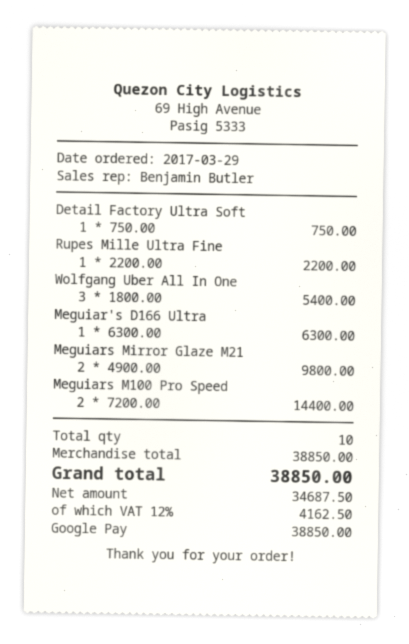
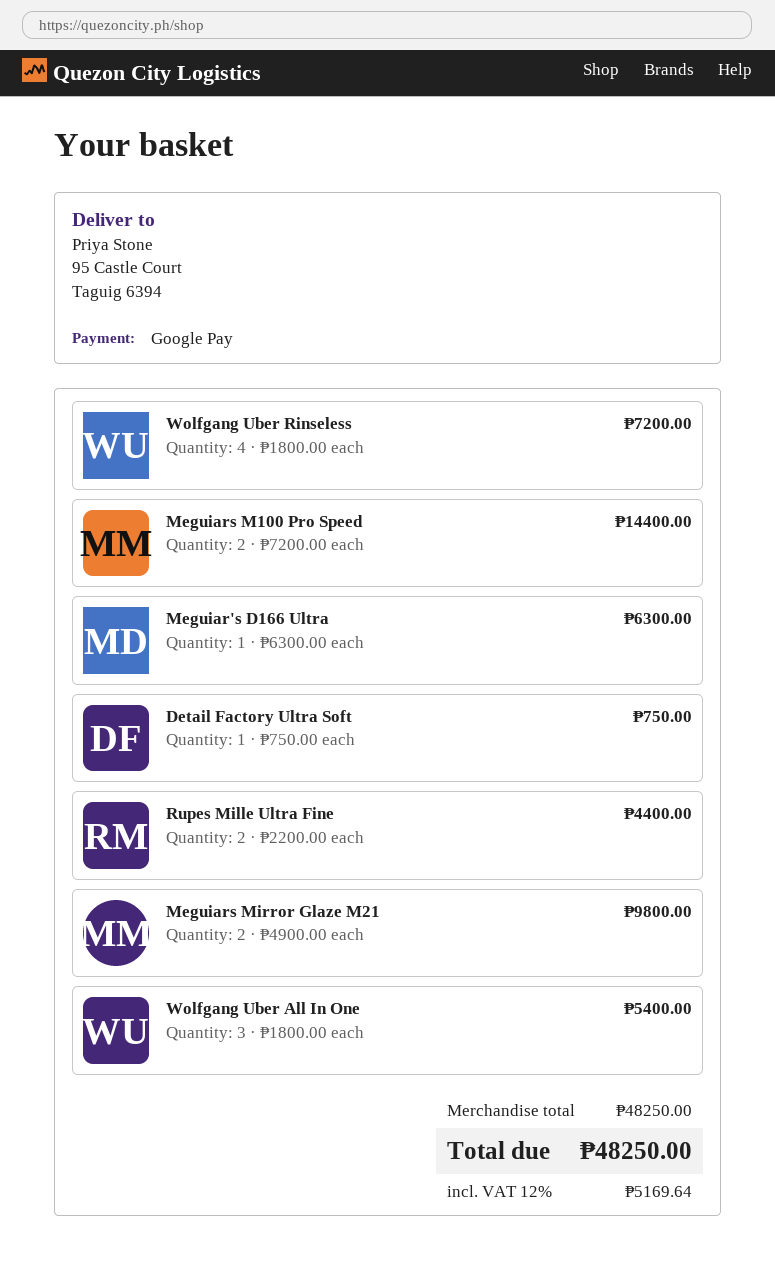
Rupes Mille Ultra Fine: 1 x 2200.00 = 2200.00 -> 2 x 2200.00 = 4400.00
Wolfgang Uber Rinseless: none -> 4 x 1800.00 = 7200.00
subtotal: 38850.00 -> 48250.00
tax: 12% = 4162.50 -> 12% = 5169.64
total: 38850.00 -> 48250.00

